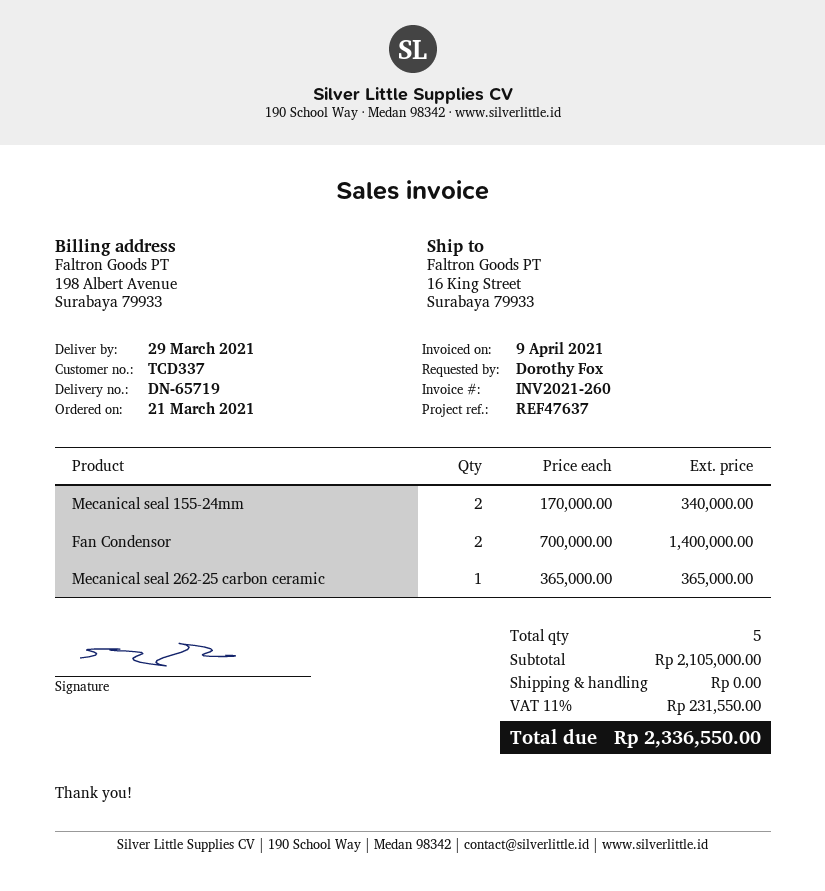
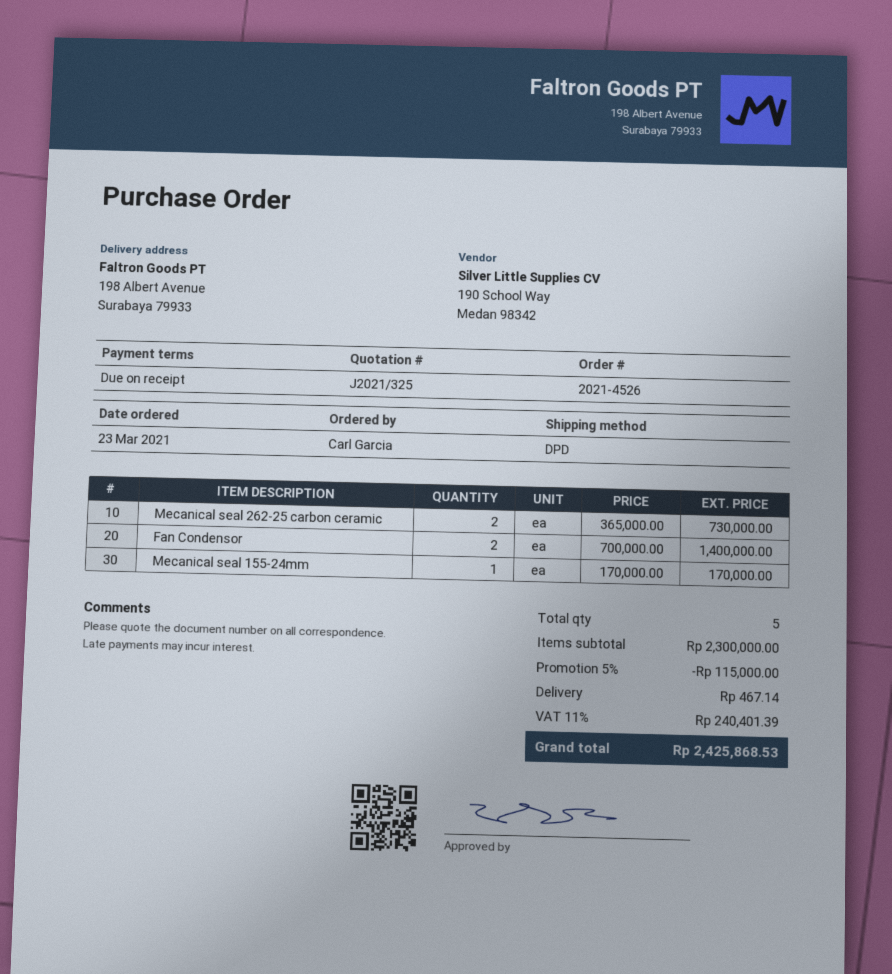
order date: 2021-03-21 -> 2021-03-23
ordered by: Dorothy Fox -> Carl Garcia
ship to: 16 King Street, Surabaya 79933 -> 198 Albert Avenue, Surabaya 79933
Mecanical seal 155-24mm: 2 x 170000.00 = 340000.00 -> 1 x 170000.00 = 170000.00
Mecanical seal 262-25 carbon ceramic: 1 x 365000.00 = 365000.00 -> 2 x 365000.00 = 730000.00
subtotal: 2105000.00 -> 2300000.00
discount: none -> 5% = 115000.00
shipping: 0.00 -> 467.14
tax: 11% = 231550.00 -> 11% = 240401.39
total: 2336550.00 -> 2425868.53

